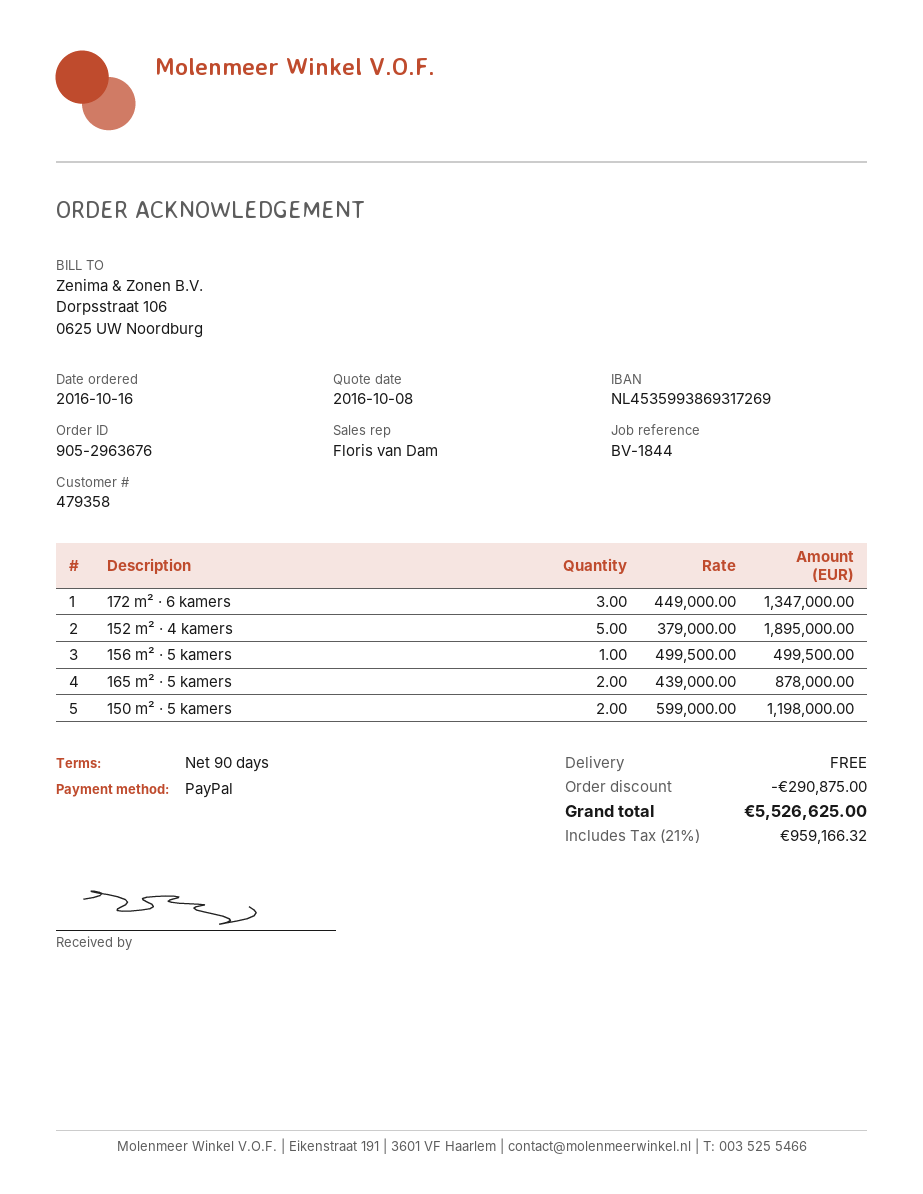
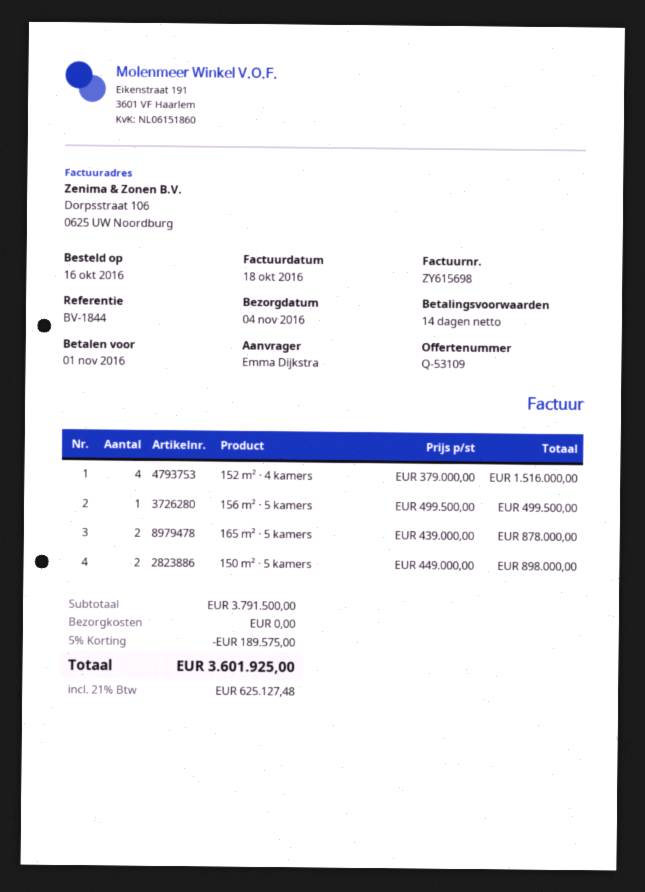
payment terms: 90 days -> 14 days
172 m² · 6 kamers: 3 x 449000.00 = 1347000.00 -> none
152 m² · 4 kamers: 5 x 379000.00 = 1895000.00 -> 4 x 379000.00 = 1516000.00
150 m² · 5 kamers: 2 x 599000.00 = 1198000.00 -> 2 x 449000.00 = 898000.00
discount: 290875.00 -> 189575.00
tax: 21% = 959166.32 -> 21% = 625127.48
total: 5526625.00 -> 3601925.00

